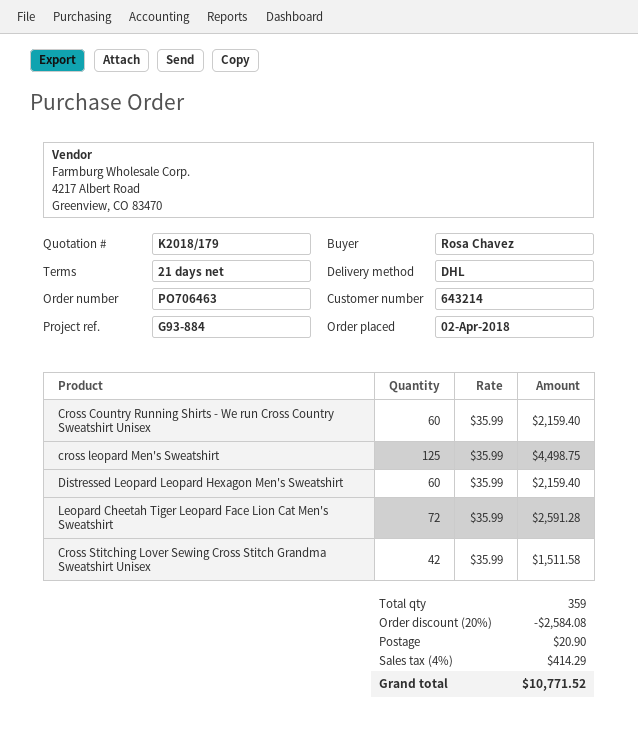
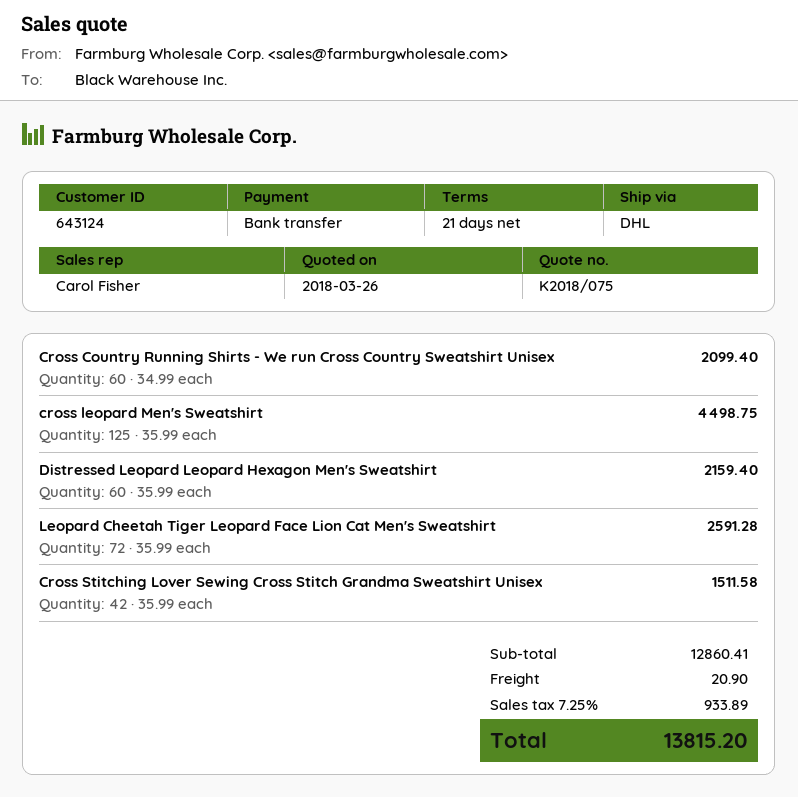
quote number: K2018/179 -> K2018/075
customer number: 643214 -> 643124
Cross Country Running Shirts - We run Cross Country Sweatshirt Unisex: 60 x 35.99 = 2159.40 -> 60 x 34.99 = 2099.40
discount: 20% = 2584.08 -> none
tax: 4% = 414.29 -> 7.25% = 933.89
total: 10771.52 -> 13815.20

